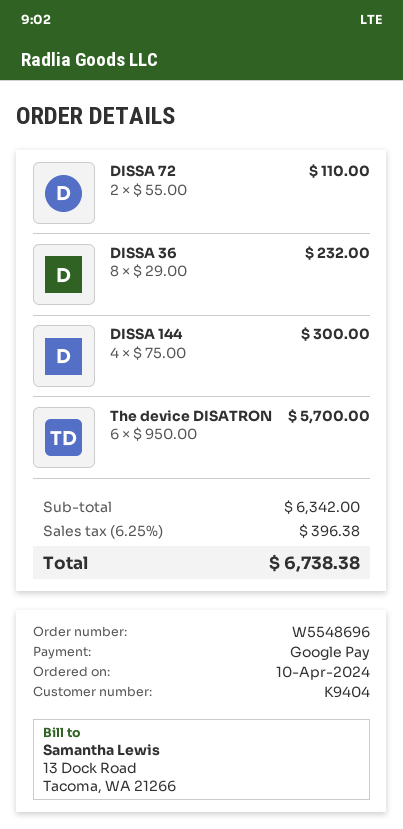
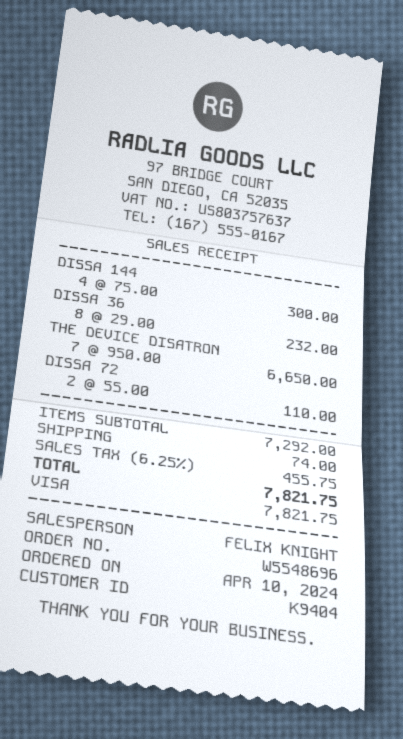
payment method: Google Pay -> Visa
The device DISATRON: 6 x 950.00 = 5700.00 -> 7 x 950.00 = 6650.00
subtotal: 6342.00 -> 7292.00
shipping: none -> 74.00
tax: 6.25% = 396.38 -> 6.25% = 455.75
total: 6738.38 -> 7821.75

